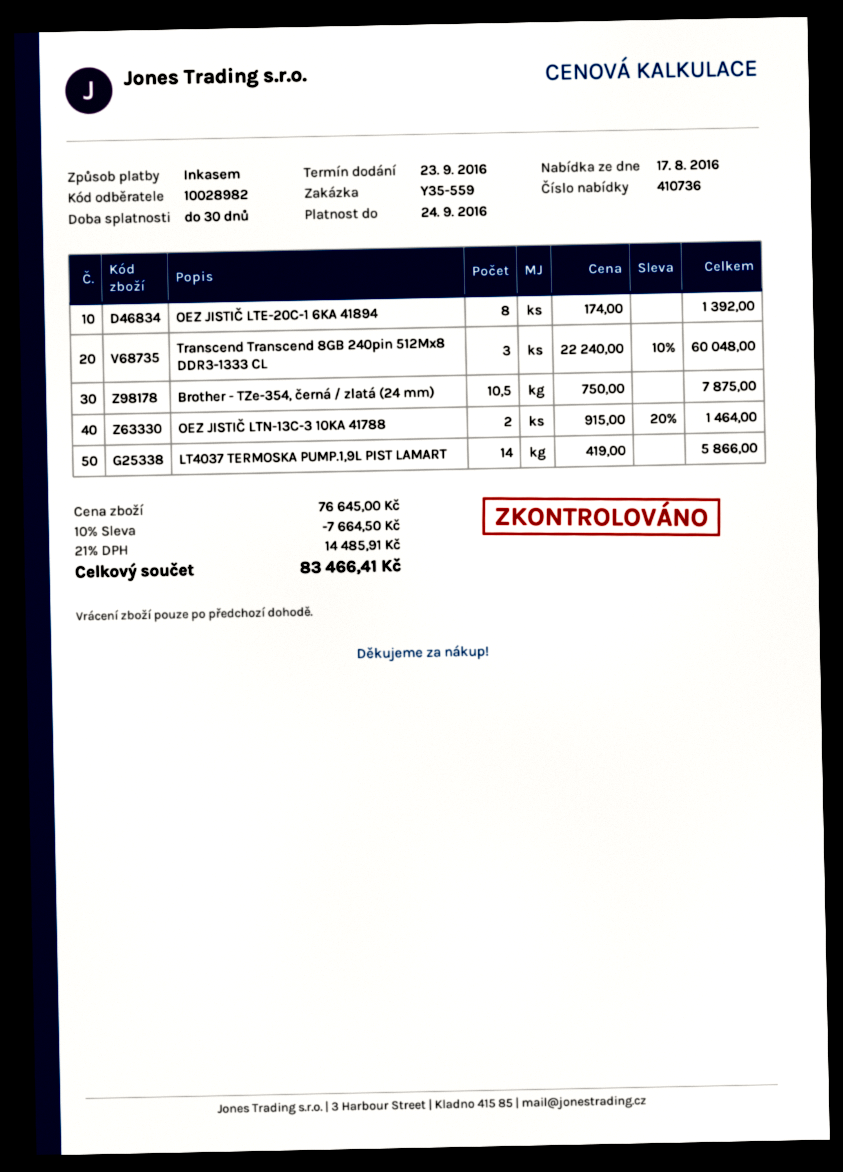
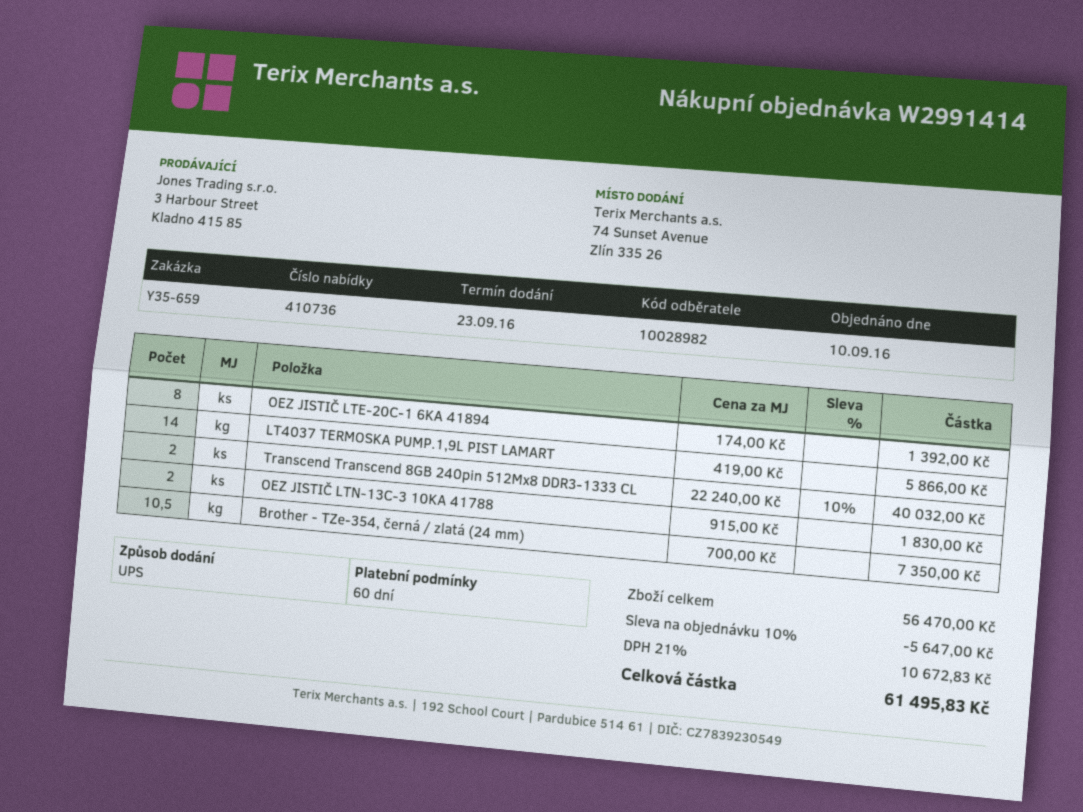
payment terms: 30 days -> 60 days
reference: Y35-559 -> Y35-659
Transcend Transcend 8GB 240pin 512Mx8 DDR3-1333 CL: 3 x 22240.00 - 10% = 60048.00 -> 2 x 22240.00 - 10% = 40032.00
Brother - TZe-354, černá / zlatá (24 mm): 10.5 x 750.00 = 7875.00 -> 10.5 x 700.00 = 7350.00
OEZ JISTIČ LTN-13C-3 10KA 41788: 2 x 915.00 - 20% = 1464.00 -> 2 x 915.00 = 1830.00
subtotal: 76645.00 -> 56470.00
discount: 10% = 7664.50 -> 10% = 5647.00
tax: 21% = 14485.91 -> 21% = 10672.83
total: 83466.41 -> 61495.83

